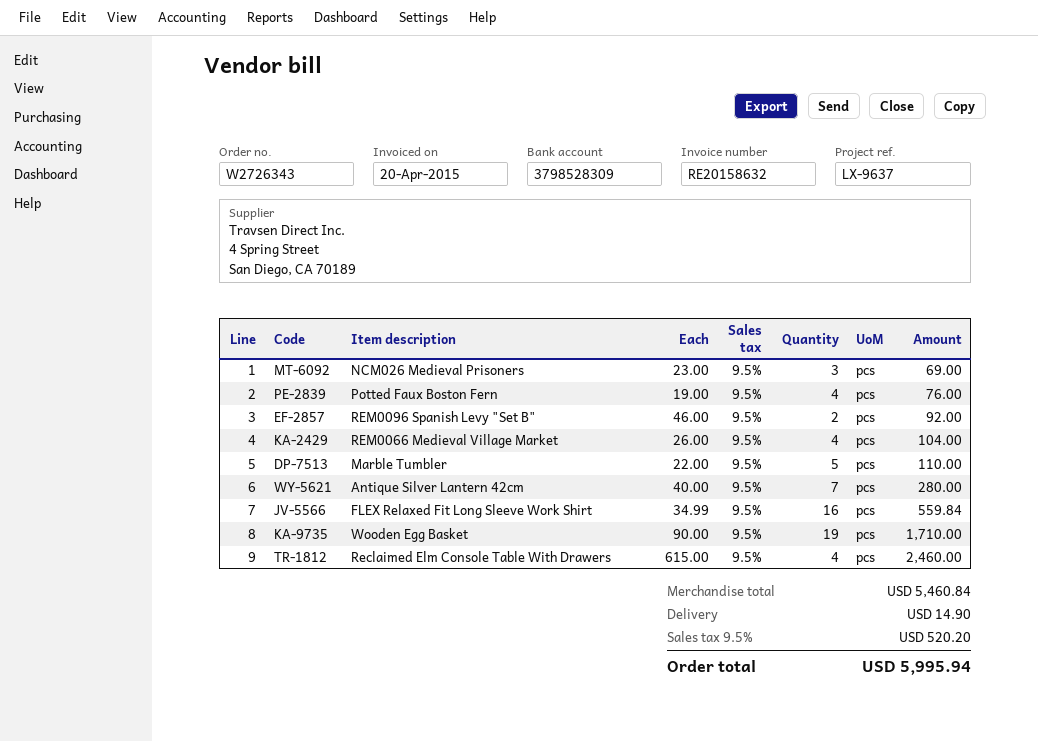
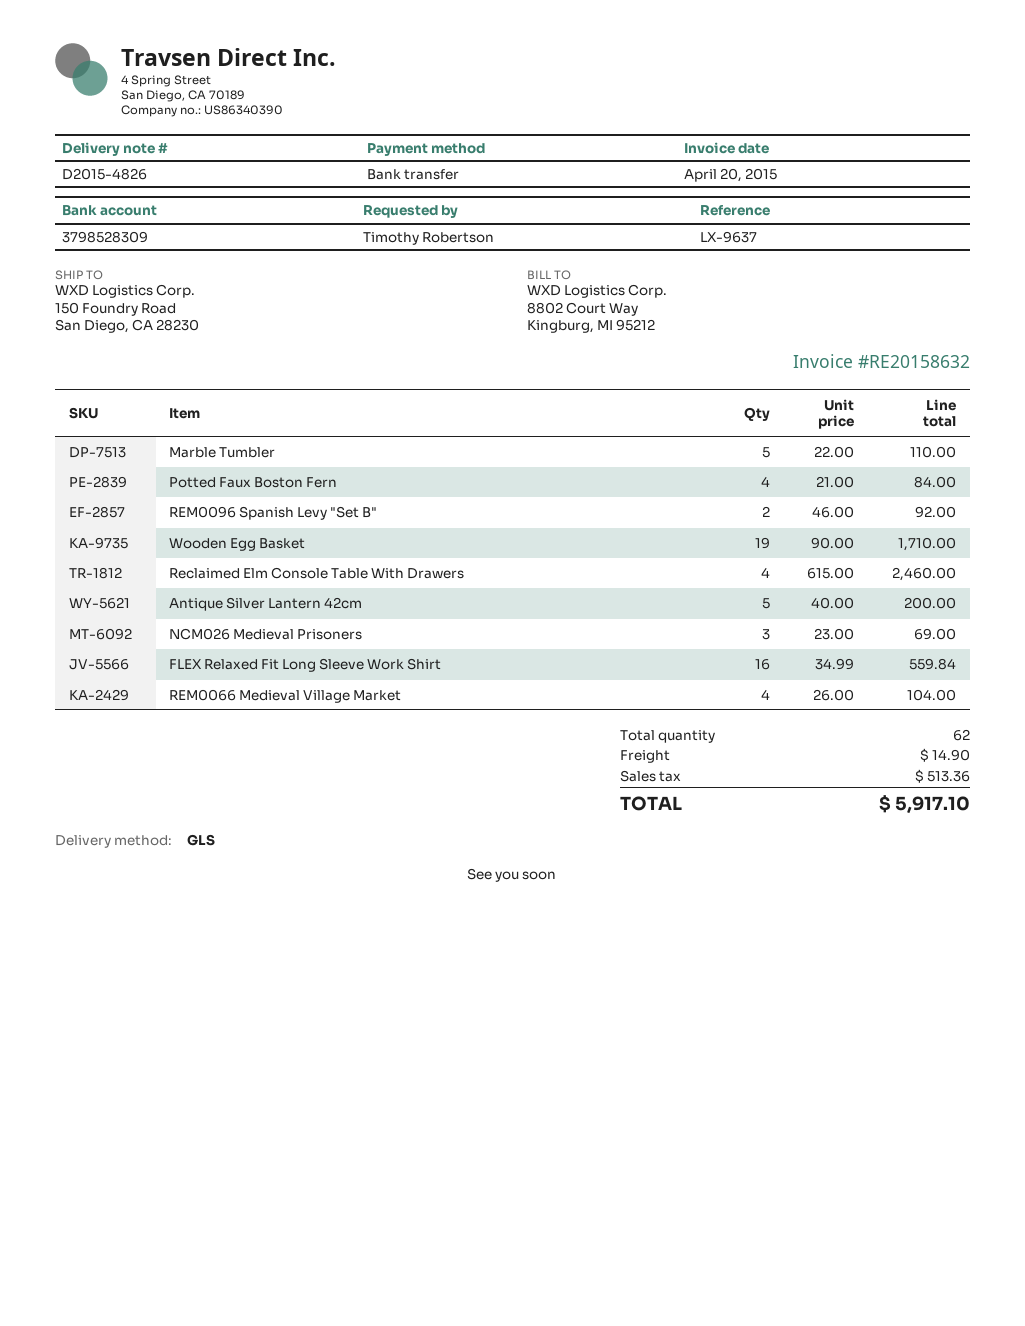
Potted Faux Boston Fern: 4 x 19.00 = 76.00 -> 4 x 21.00 = 84.00
Antique Silver Lantern 42cm: 7 x 40.00 = 280.00 -> 5 x 40.00 = 200.00
tax: 520.20 -> 513.36
total: 5995.94 -> 5917.10

